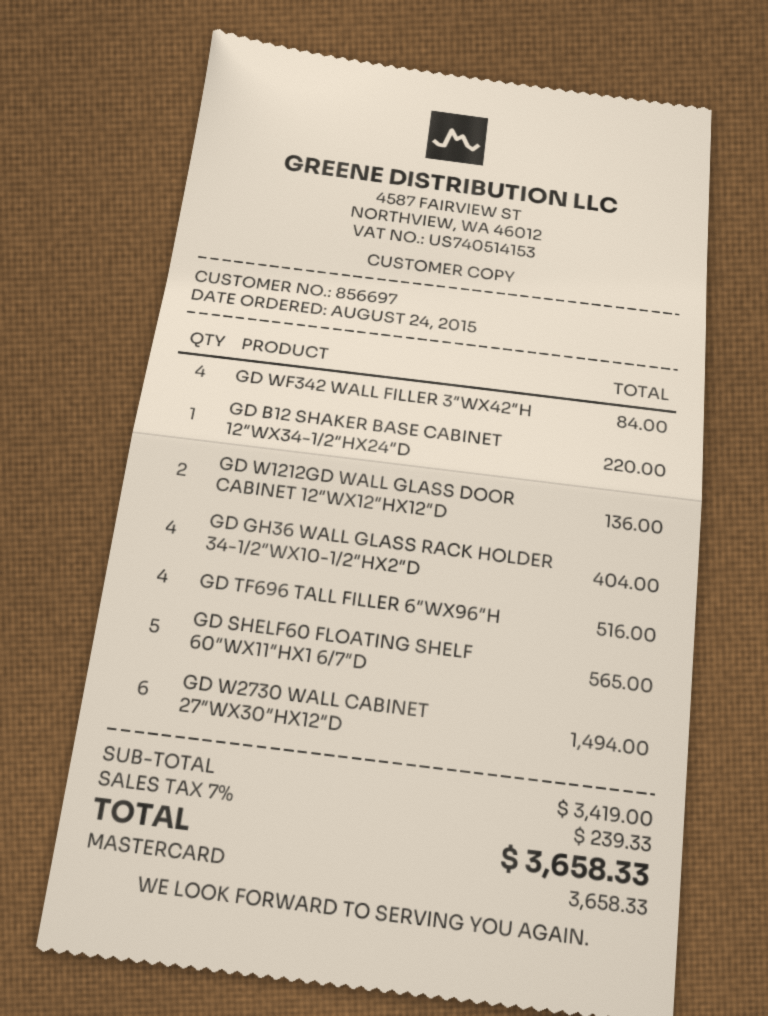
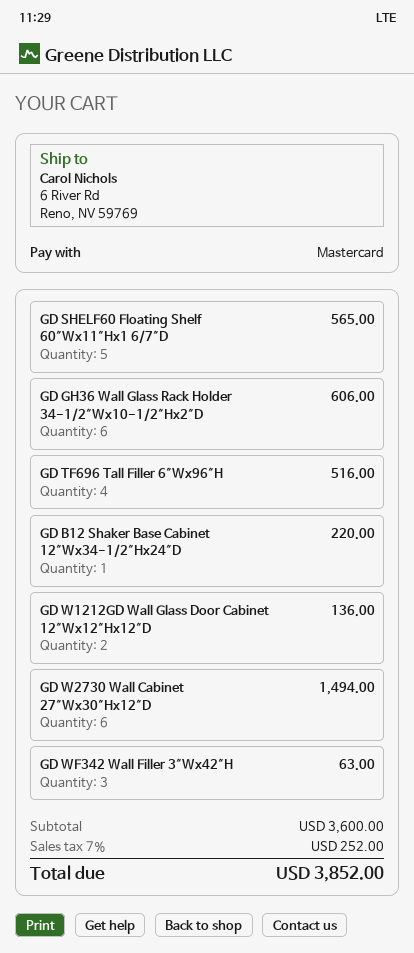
GD WF342 WALL FILLER 3″WX42″H: 4 for 84.00 -> 3 for 63.00
GD GH36 WALL GLASS RACK HOLDER 34-1/2″WX10-1/2″HX2″D: 4 for 404.00 -> 6 for 606.00
subtotal: 3419.00 -> 3600.00
tax: 7% = 239.33 -> 7% = 252.00
total: 3658.33 -> 3852.00

